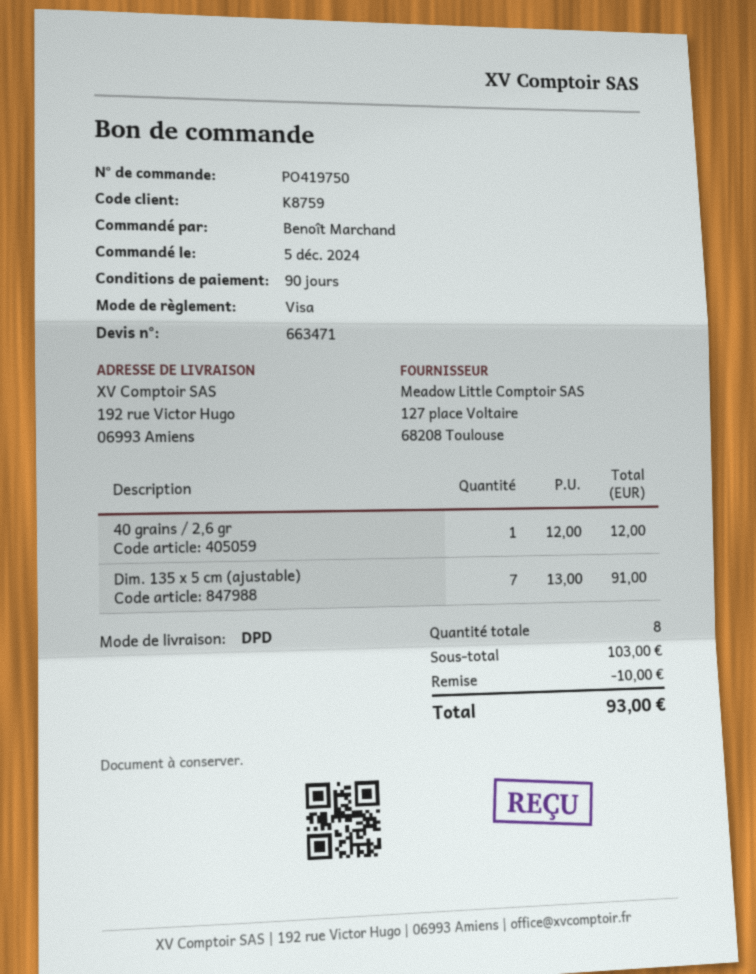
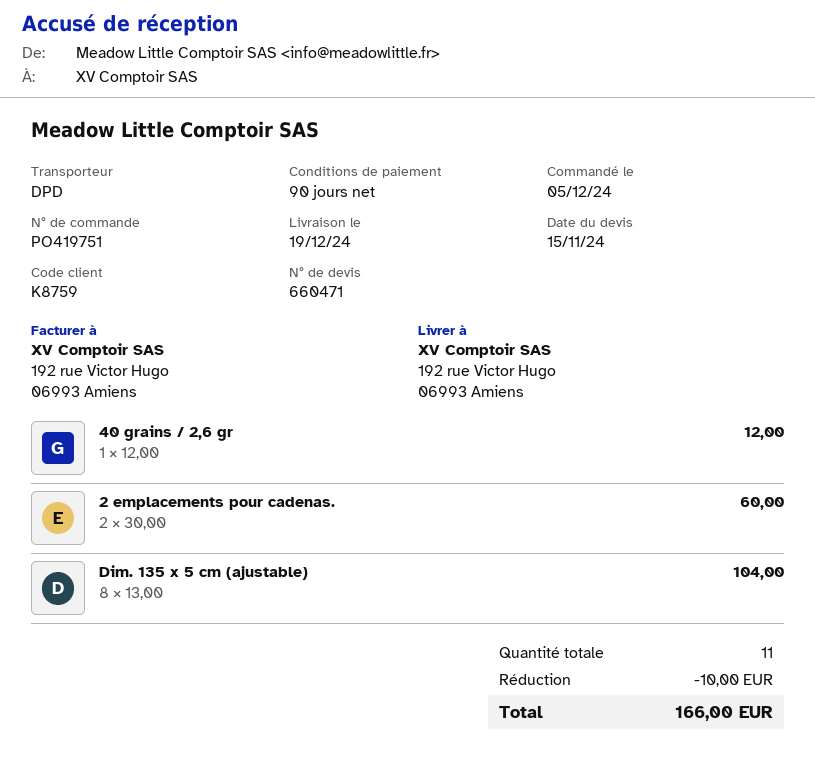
quote number: 663471 -> 660471
order number: PO419750 -> PO419751
Dim. 135 x 5 cm (ajustable): 7 x 13.00 = 91.00 -> 8 x 13.00 = 104.00
2 emplacements pour cadenas.: none -> 2 x 30.00 = 60.00
total quantity: 8 -> 11
total: 93.00 -> 166.00

